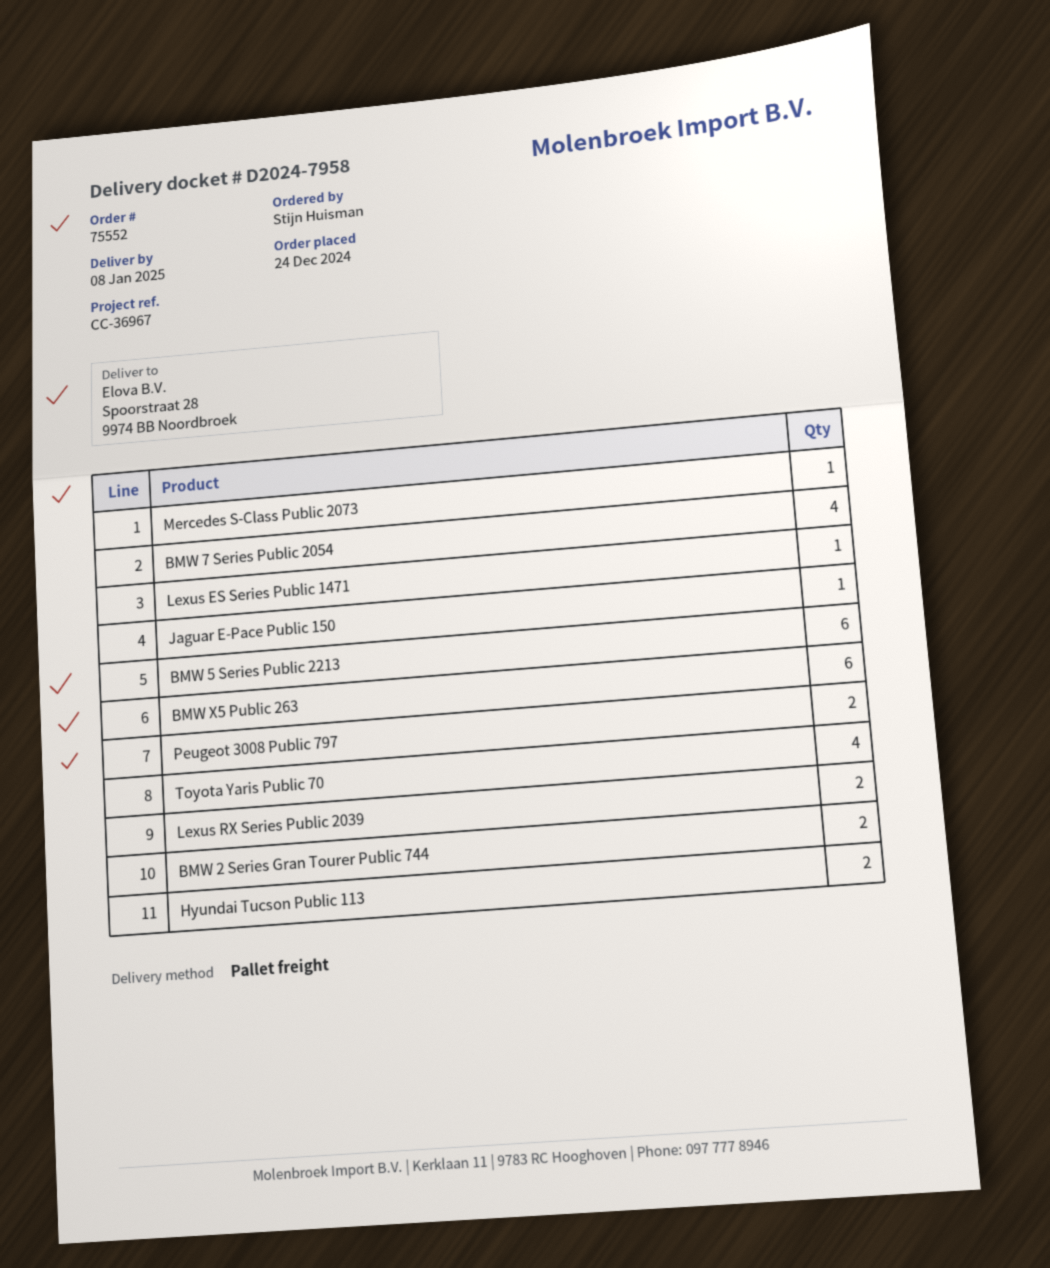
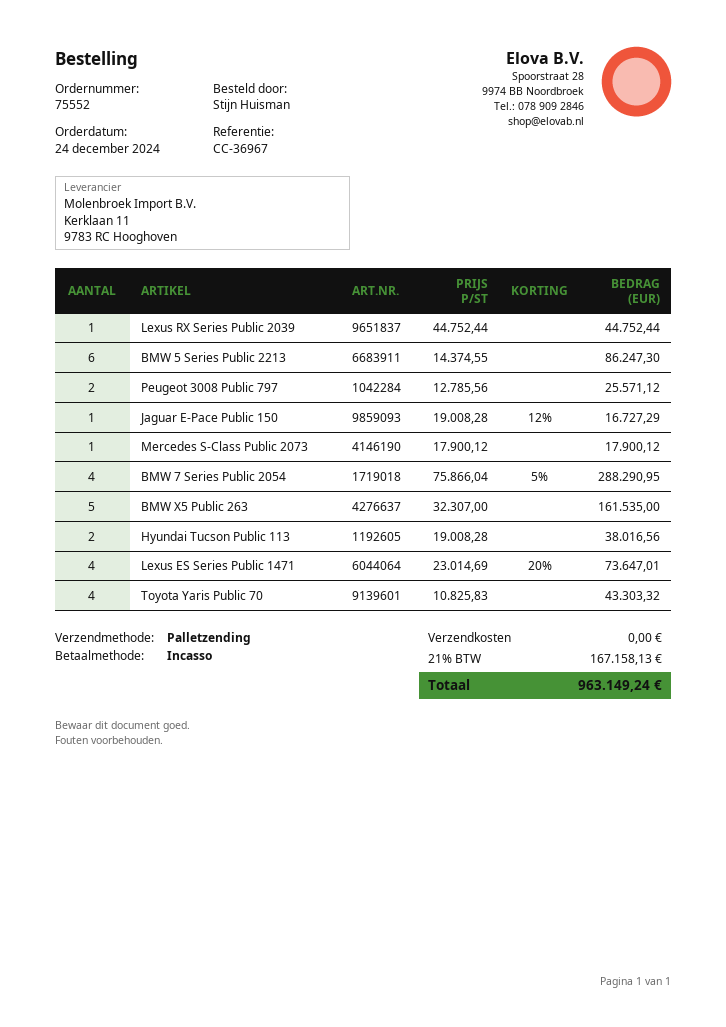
Lexus ES Series Public 1471: 1 -> 4
BMW X5 Public 263: 6 -> 5
Lexus RX Series Public 2039: 2 -> 1
BMW 2 Series Gran Tourer Public 744: 2 -> none

